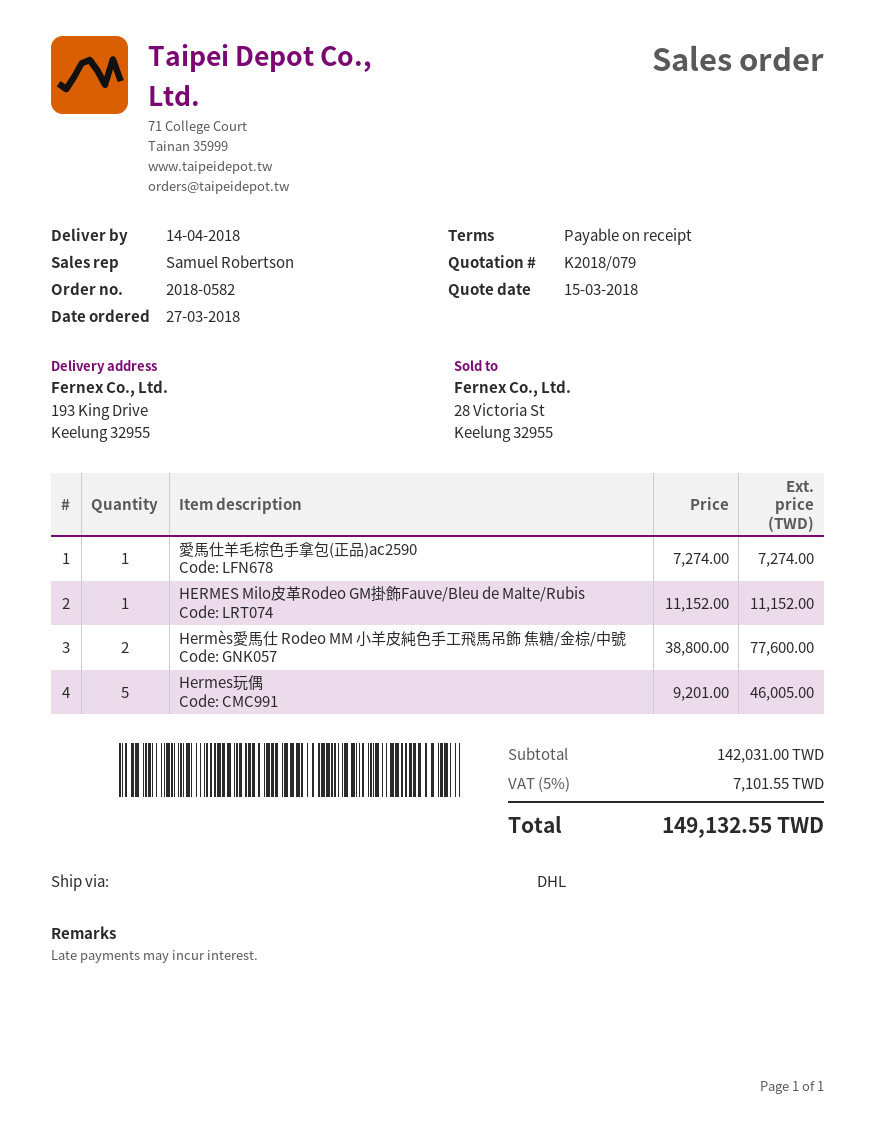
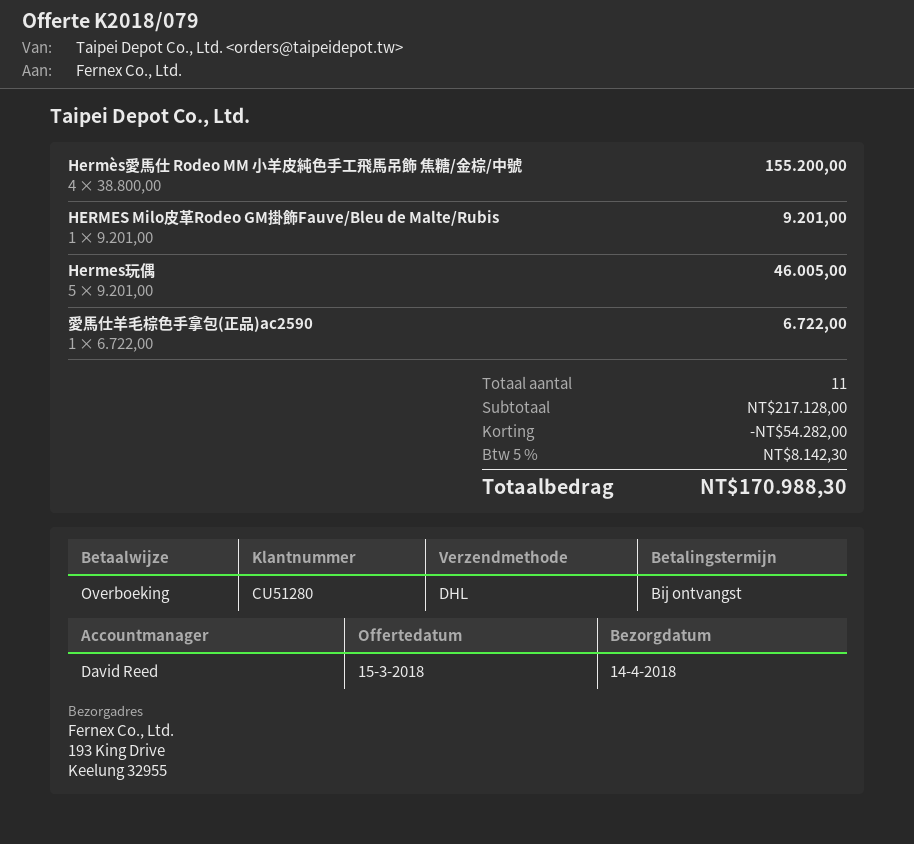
sales rep: Samuel Robertson -> David Reed
愛馬仕羊毛棕色手拿包(正品)ac2590: 1 x 7274.00 = 7274.00 -> 1 x 6722.00 = 6722.00
HERMES Milo皮革Rodeo GM掛飾Fauve/Bleu de Malte/Rubis: 1 x 11152.00 = 11152.00 -> 1 x 9201.00 = 9201.00
Hermès愛馬仕 Rodeo MM 小羊皮純色手工飛馬吊飾 焦糖/金棕/中號: 2 x 38800.00 = 77600.00 -> 4 x 38800.00 = 155200.00
subtotal: 142031.00 -> 217128.00
discount: none -> 54282.00
tax: 5% = 7101.55 -> 5% = 8142.30
total: 149132.55 -> 170988.30

